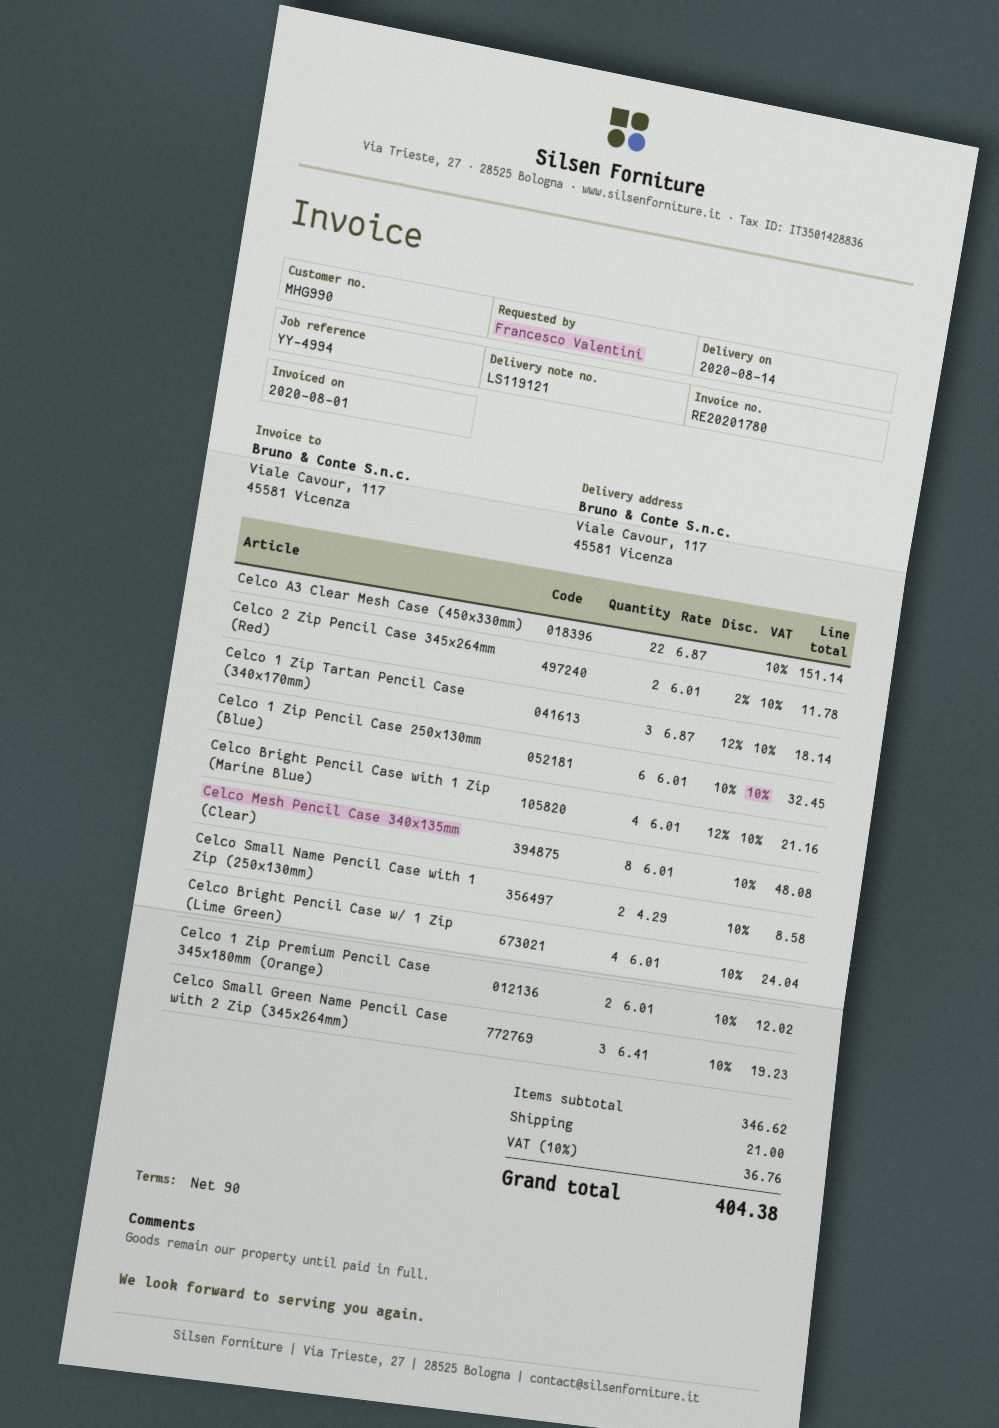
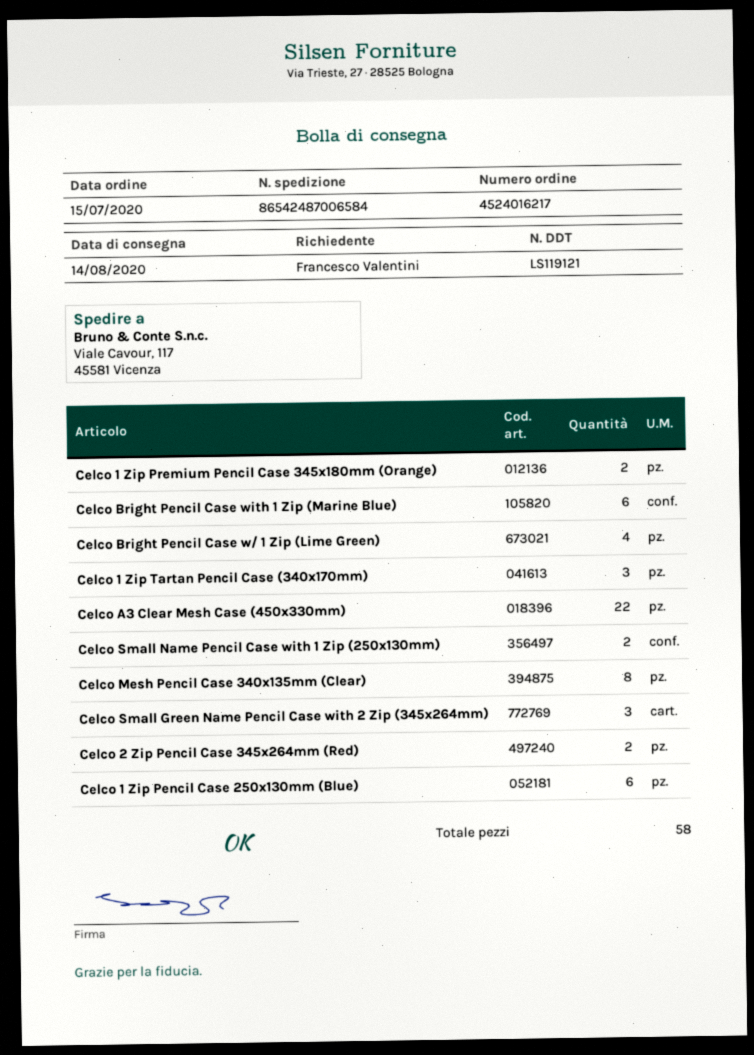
Celco Bright Pencil Case with 1 Zip (Marine Blue): 4 -> 6

